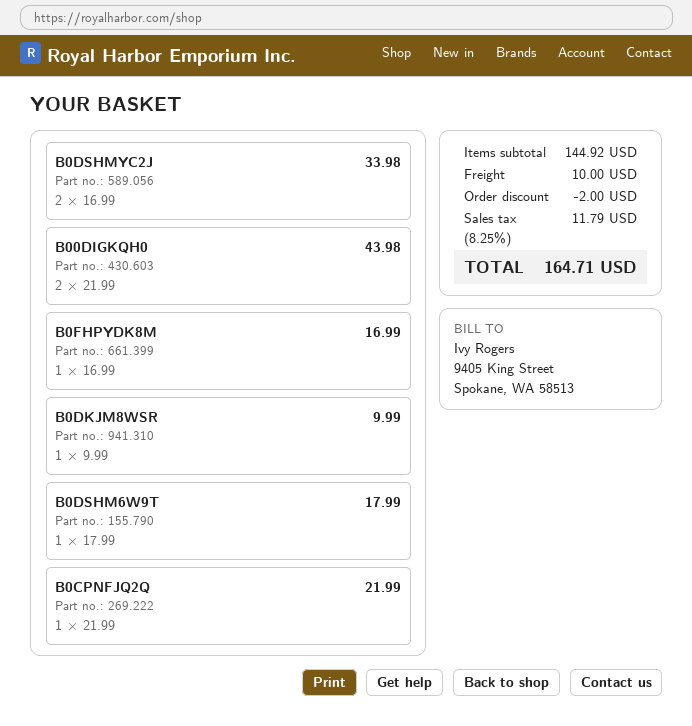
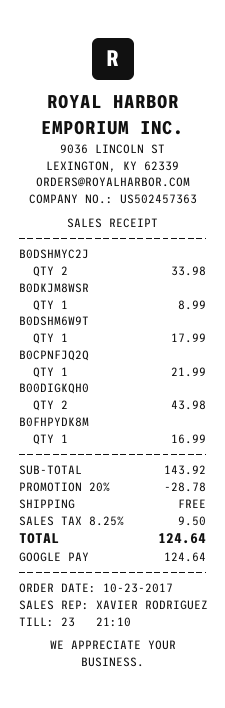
B0DKJM8WSR: 1 for 9.99 -> 1 for 8.99
subtotal: 144.92 -> 143.92
discount: 2.00 -> 28.78
shipping: 10.00 -> 0.00
tax: 8.25% = 11.79 -> 8.25% = 9.50
total: 164.71 -> 124.64

